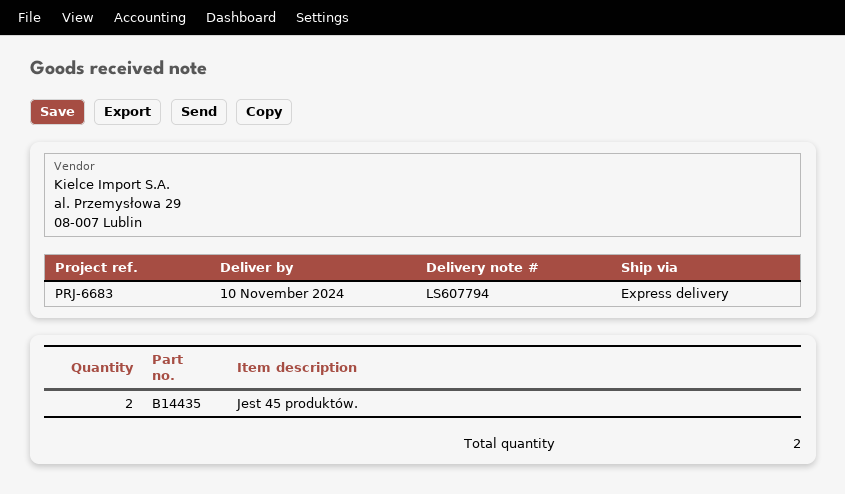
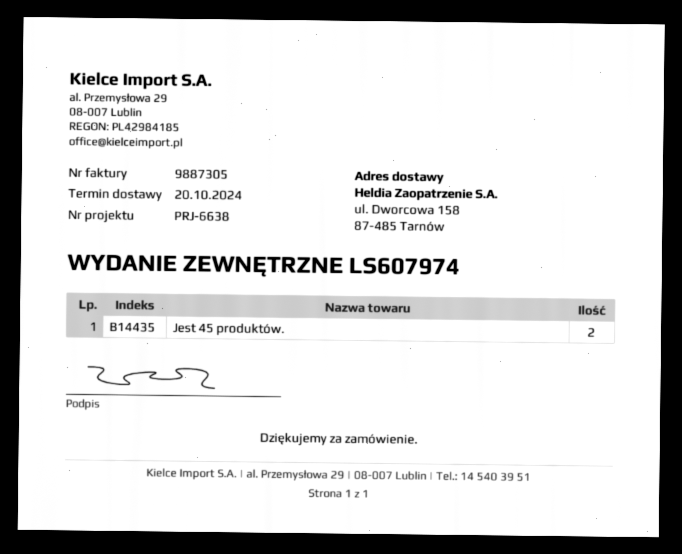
delivery note number: LS607794 -> LS607974
delivery date: 2024-11-10 -> 2024-10-20
reference: PRJ-6683 -> PRJ-6638

